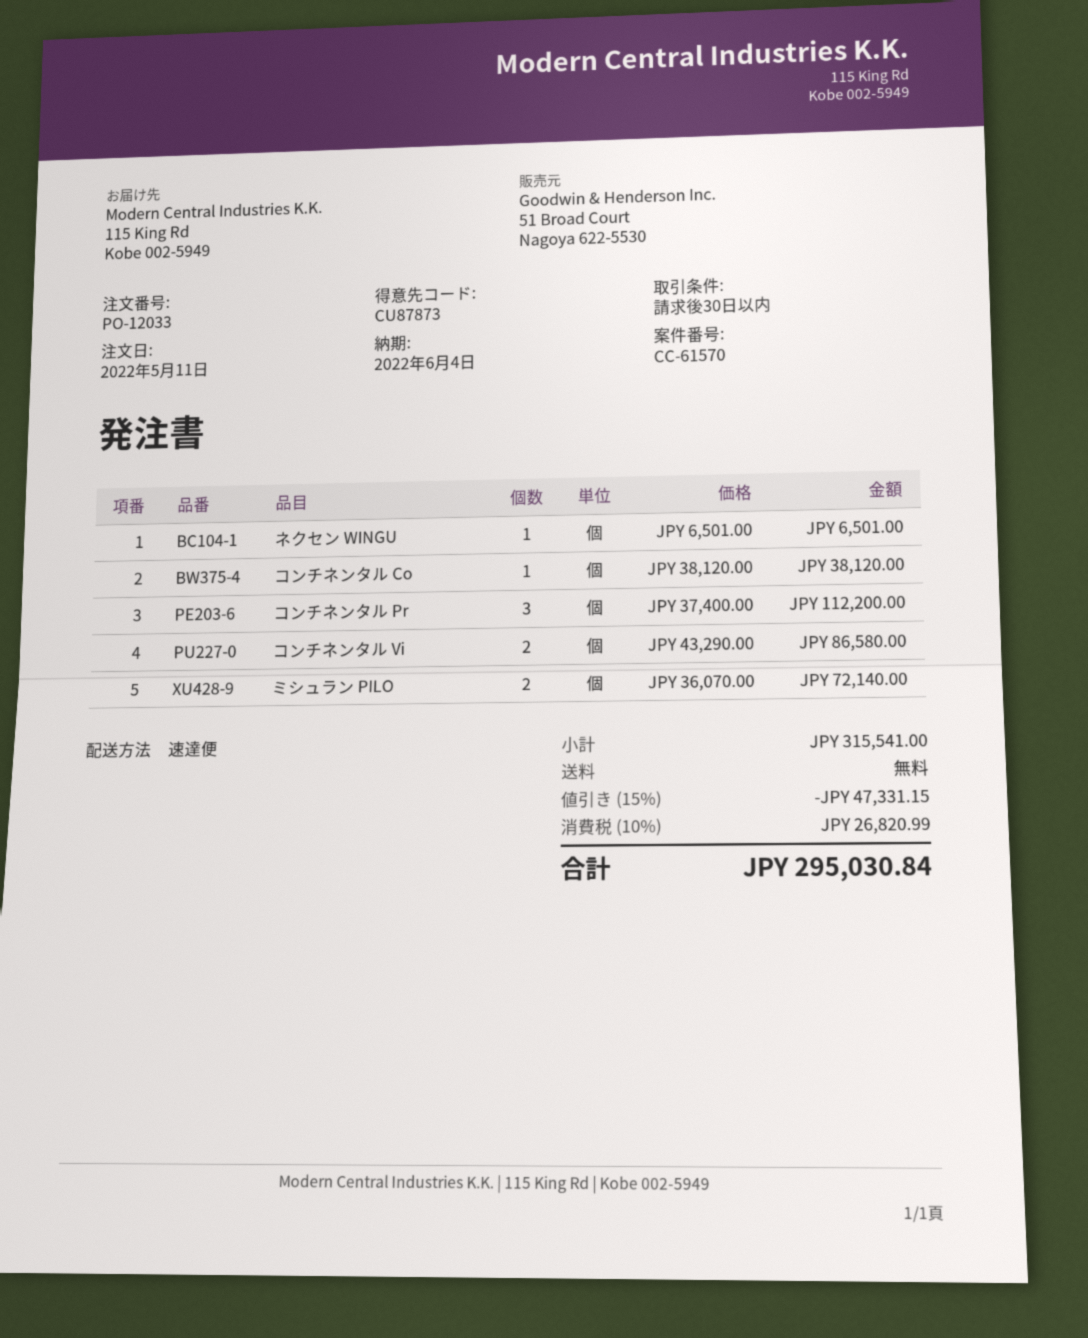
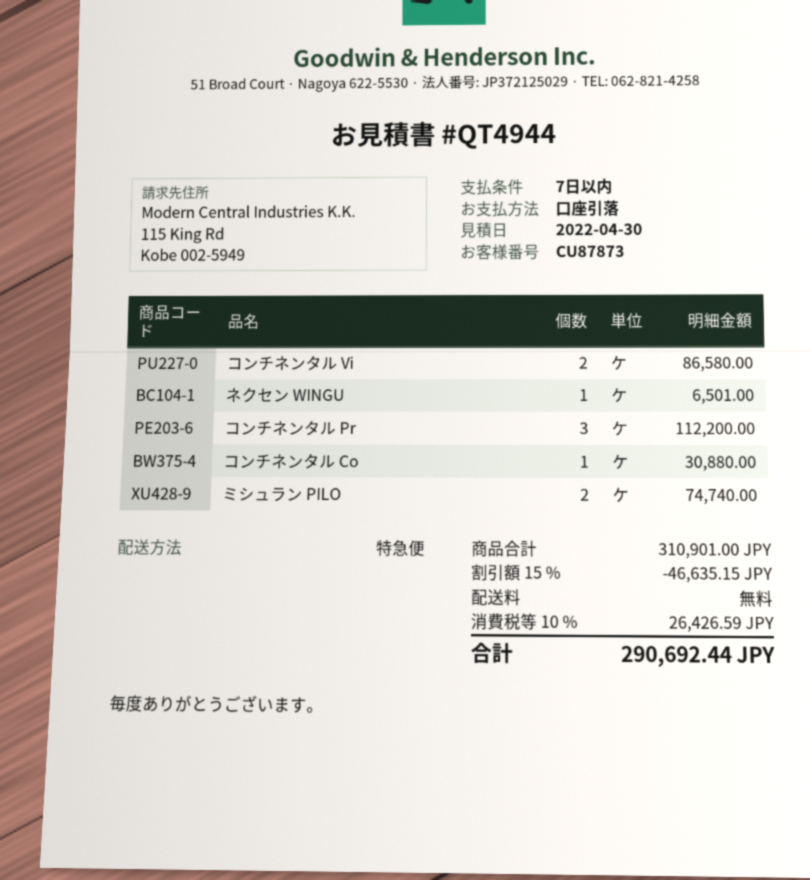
payment terms: 30 days -> 7 days
コンチネンタル Co: 1 for 38120.00 -> 1 for 30880.00
ミシュラン PILO: 2 for 72140.00 -> 2 for 74740.00
subtotal: 315541.00 -> 310901.00
discount: 15% = 47331.15 -> 15% = 46635.15
tax: 10% = 26820.99 -> 10% = 26426.59
total: 295030.84 -> 290692.44

